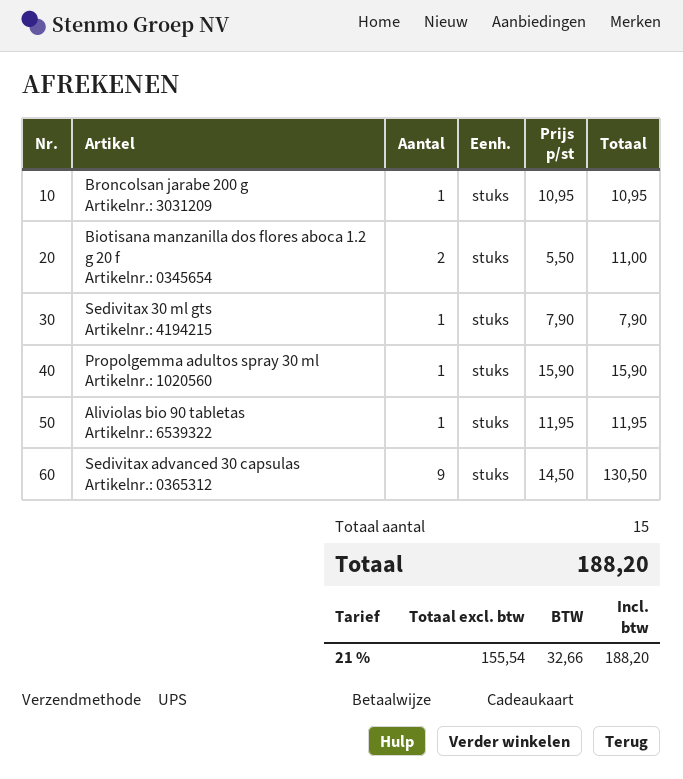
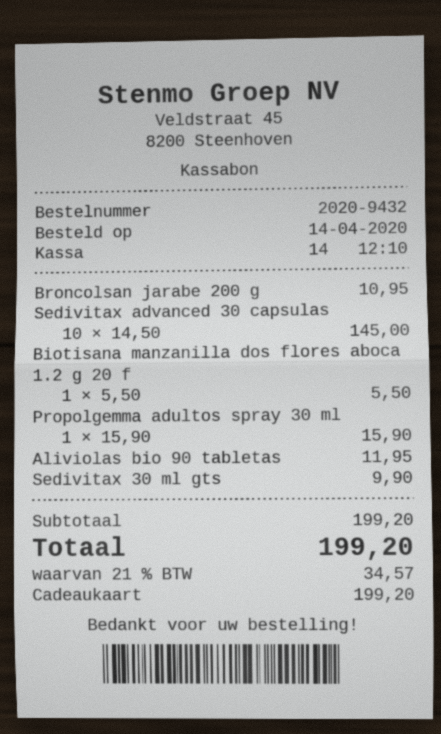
Biotisana manzanilla dos flores aboca 1.2 g 20 f: 2 x 5.50 = 11.00 -> 1 x 5.50 = 5.50
Sedivitax 30 ml gts: 1 x 7.90 = 7.90 -> 1 x 9.90 = 9.90
Sedivitax advanced 30 capsulas: 9 x 14.50 = 130.50 -> 10 x 14.50 = 145.00
tax: 21% = 32.66 -> 21% = 34.57
total: 188.20 -> 199.20

